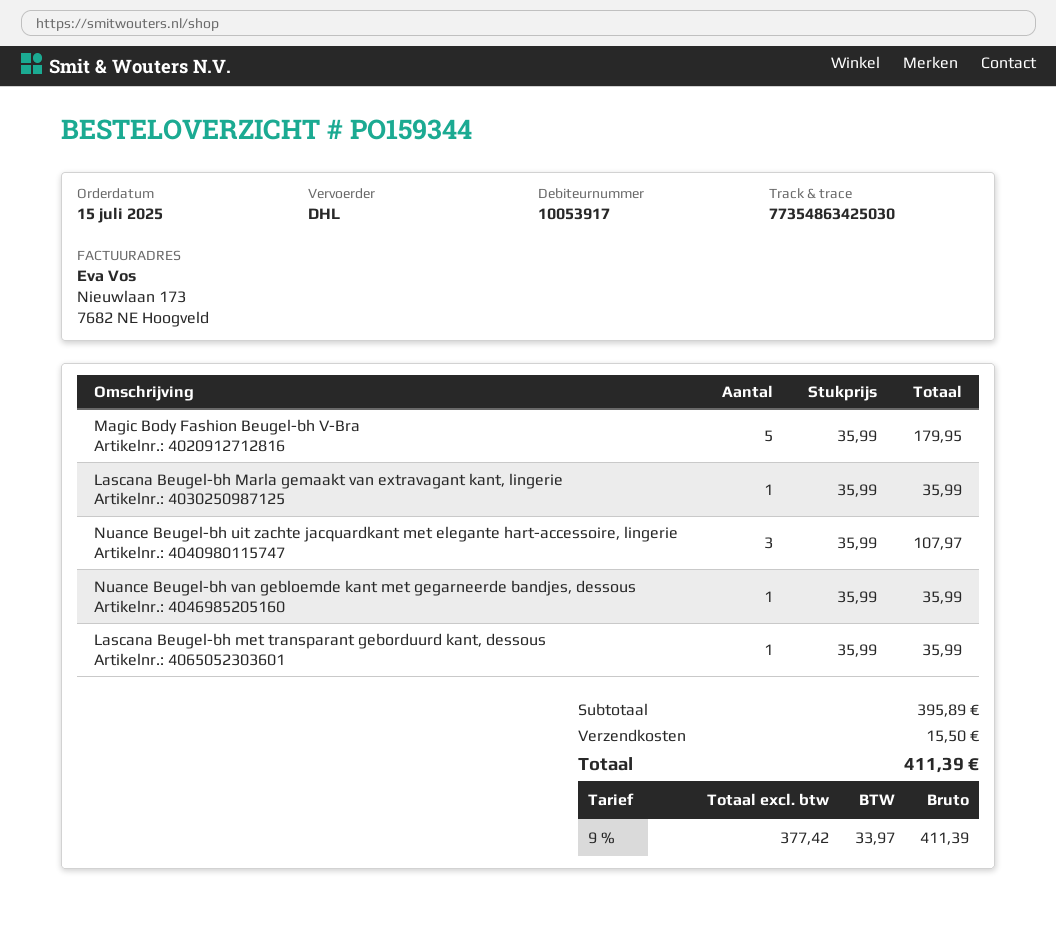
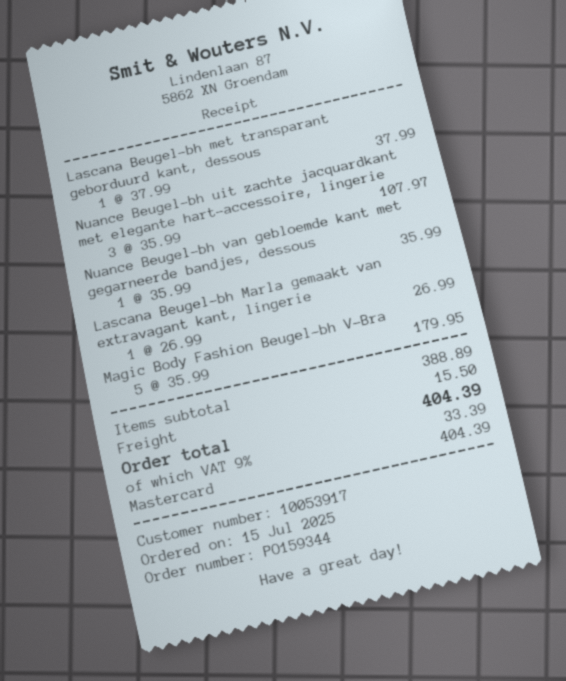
Lascana Beugel-bh Marla gemaakt van extravagant kant, lingerie: 1 x 35.99 = 35.99 -> 1 x 26.99 = 26.99
Lascana Beugel-bh met transparant geborduurd kant, dessous: 1 x 35.99 = 35.99 -> 1 x 37.99 = 37.99
subtotal: 395.89 -> 388.89
tax: 9% = 33.97 -> 9% = 33.39
total: 411.39 -> 404.39

